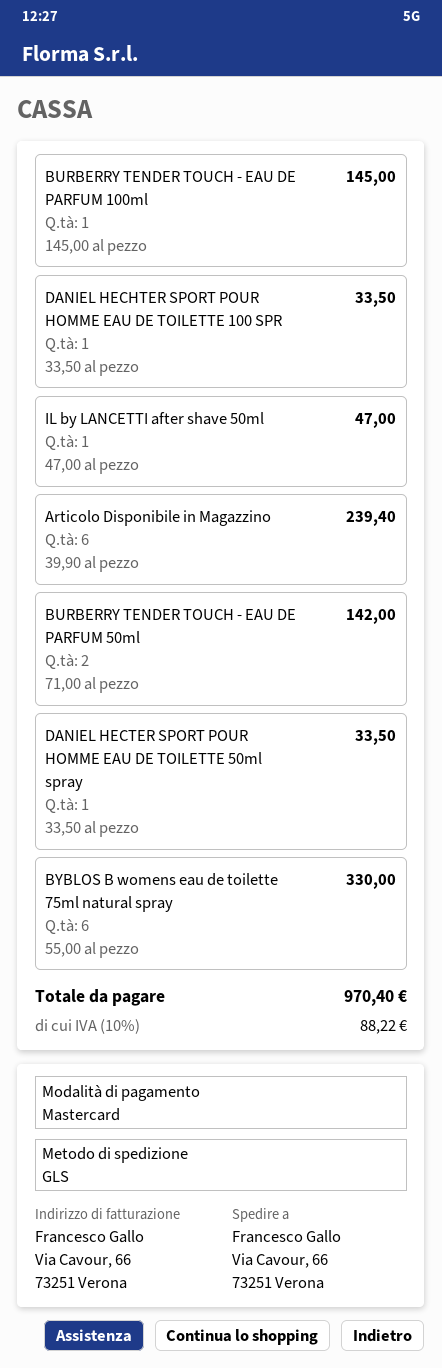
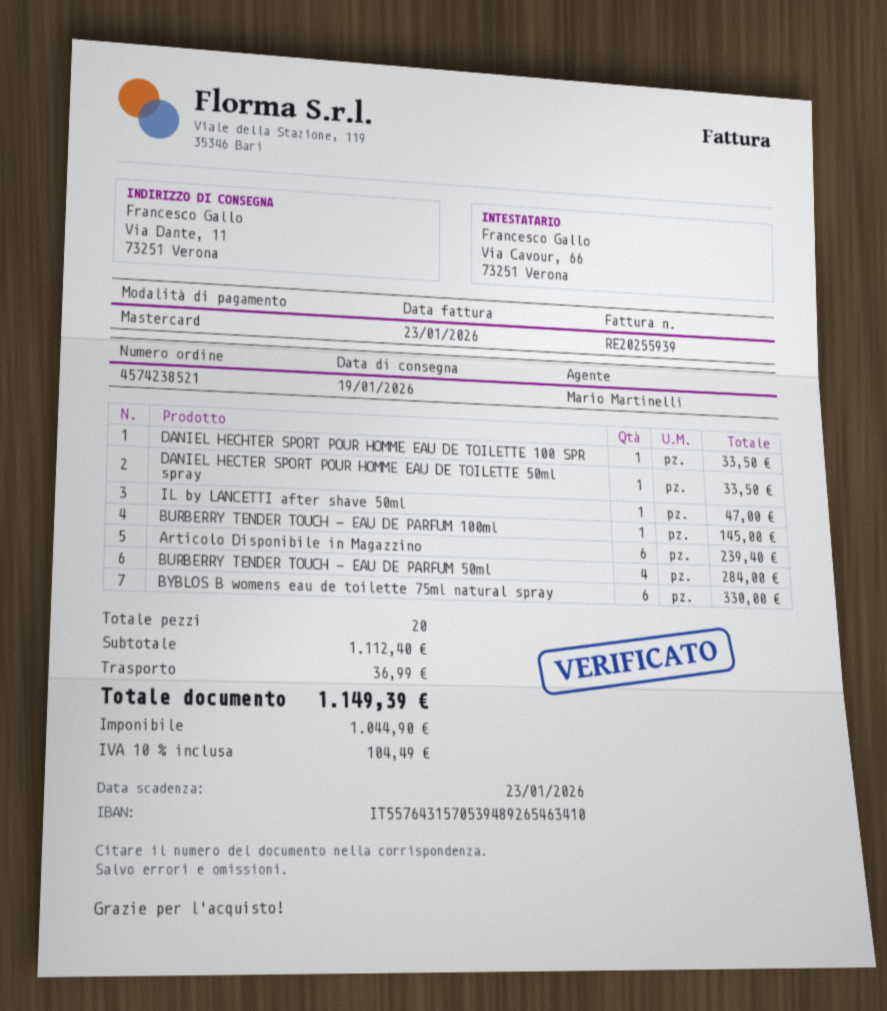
ship to: Via Cavour, 66, 73251 Verona -> Via Dante, 11, 73251 Verona
BURBERRY TENDER TOUCH - EAU DE PARFUM 50ml: 2 for 142.00 -> 4 for 284.00
shipping: none -> 36.99
tax: 10% = 88.22 -> 10% = 104.49
total: 970.40 -> 1149.39

